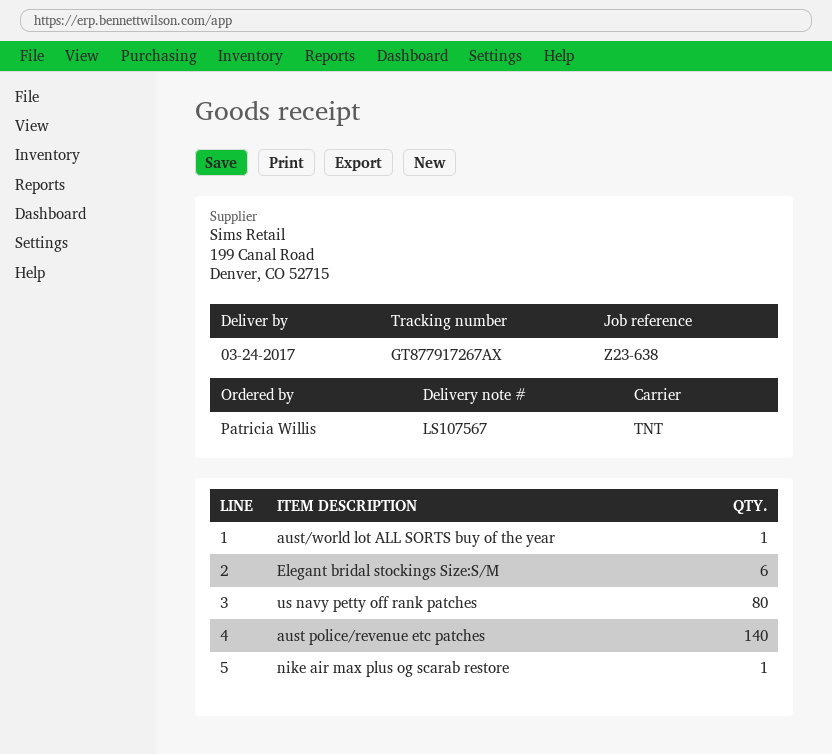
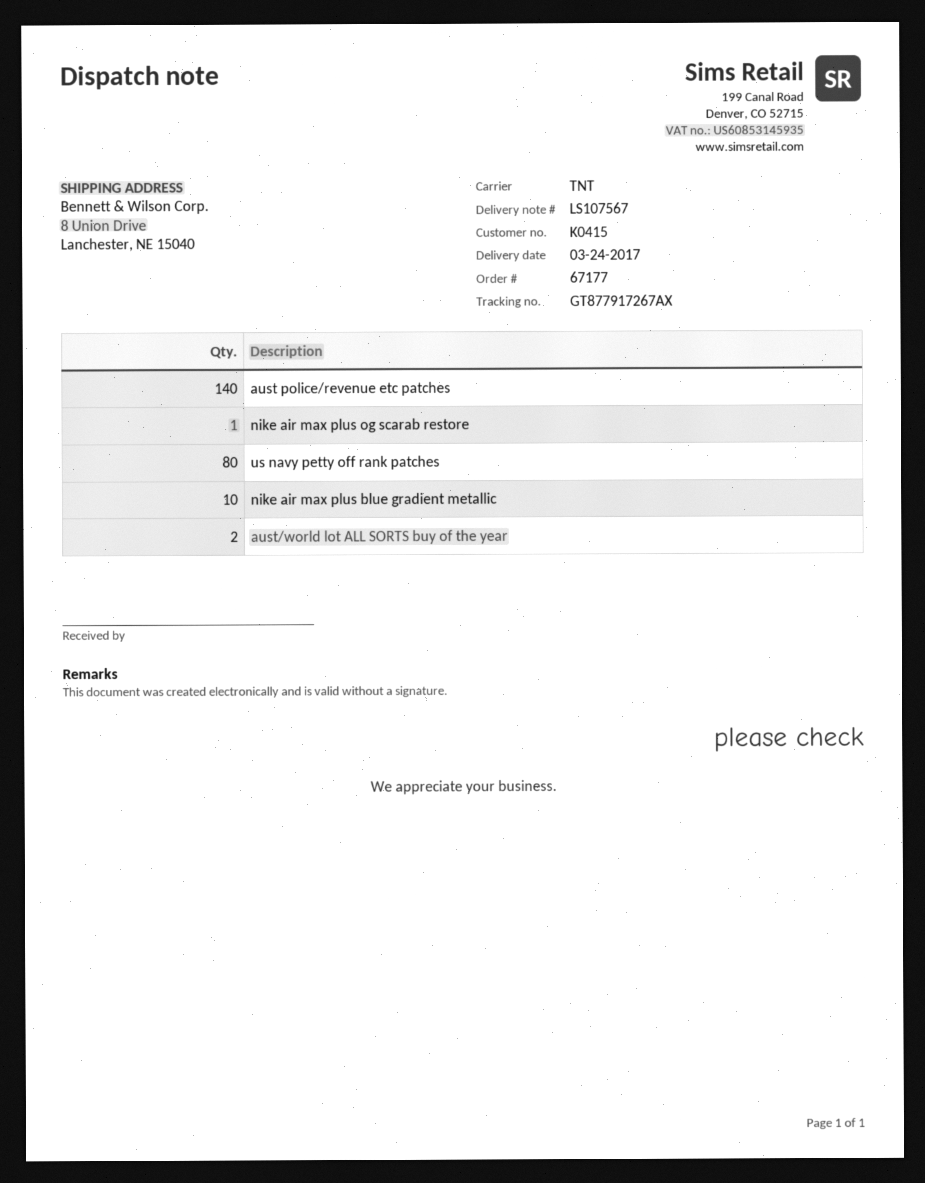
aust/world lot ALL SORTS buy of the year: 1 -> 2
Elegant bridal stockings Size:S/M: 6 -> none
nike air max plus blue gradient metallic: none -> 10

